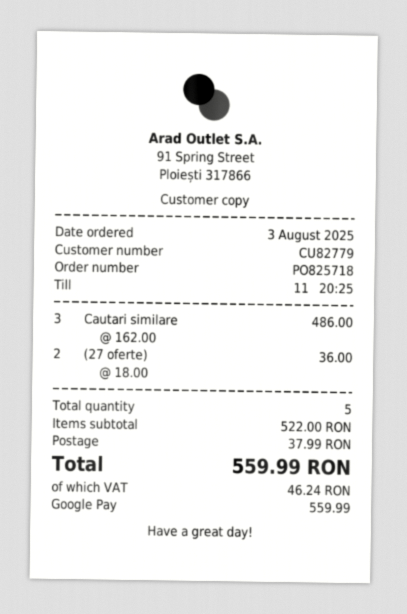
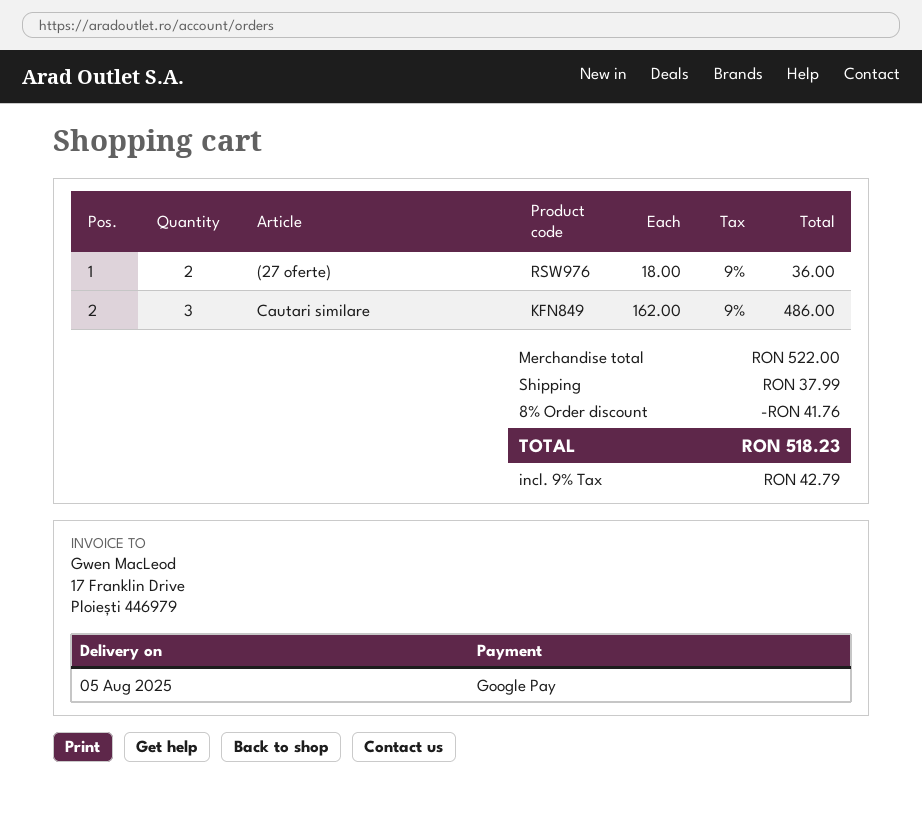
discount: none -> 8% = 41.76
tax: 46.24 -> 42.79
total: 559.99 -> 518.23

